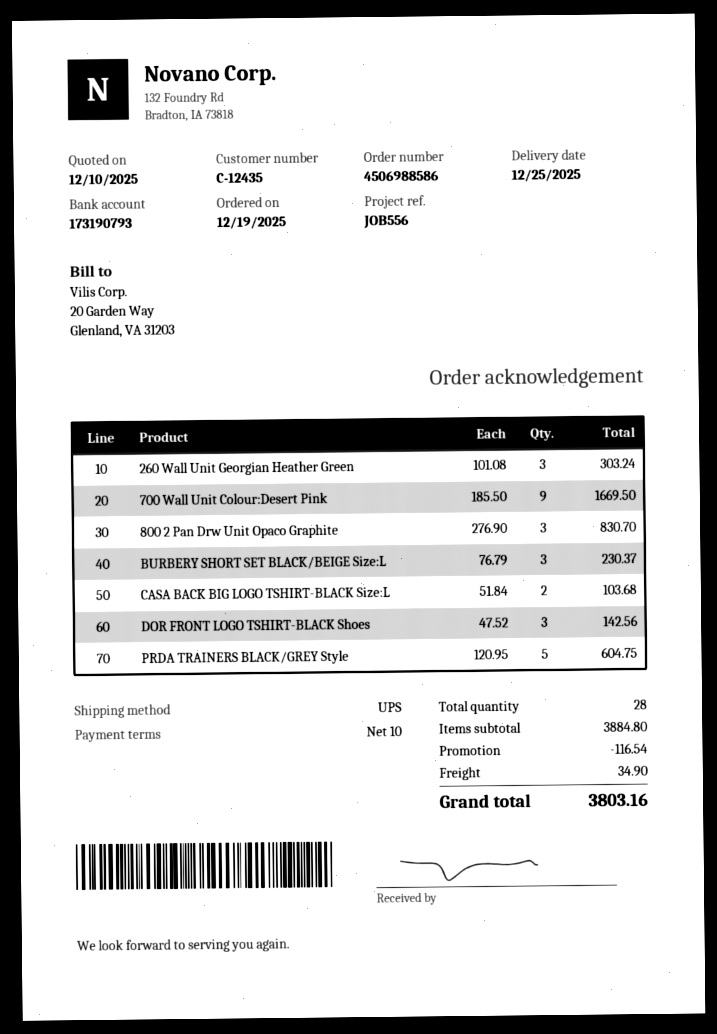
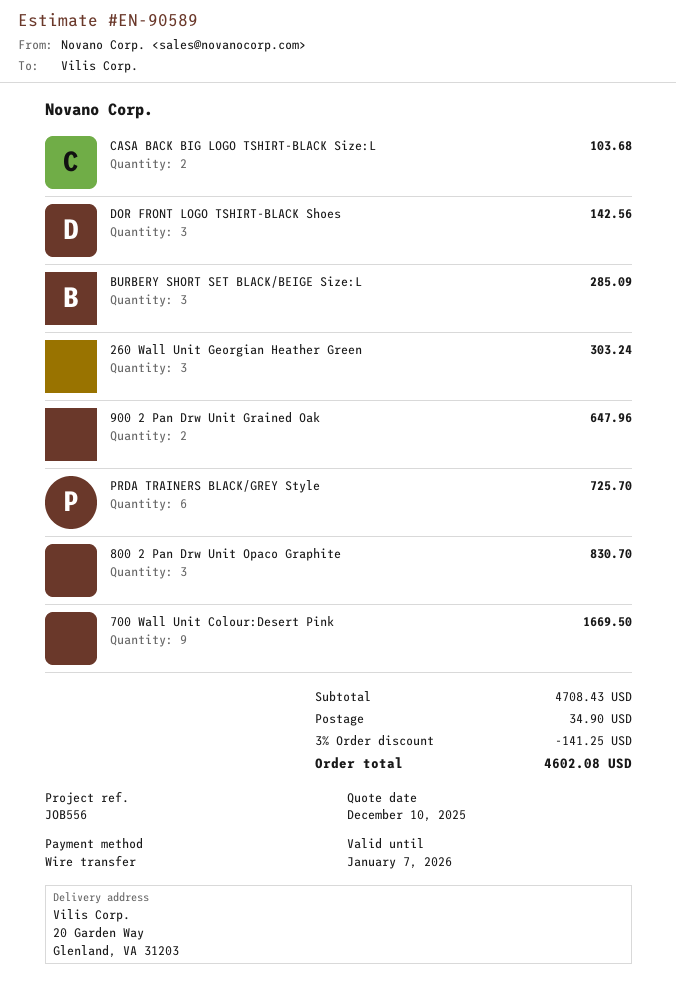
BURBERY SHORT SET BLACK/BEIGE Size:L: 3 for 230.37 -> 3 for 285.09
PRDA TRAINERS BLACK/GREY Style: 5 for 604.75 -> 6 for 725.70
900 2 Pan Drw Unit Grained Oak: none -> 2 for 647.96
subtotal: 3884.80 -> 4708.43
discount: 116.54 -> 141.25
total: 3803.16 -> 4602.08

